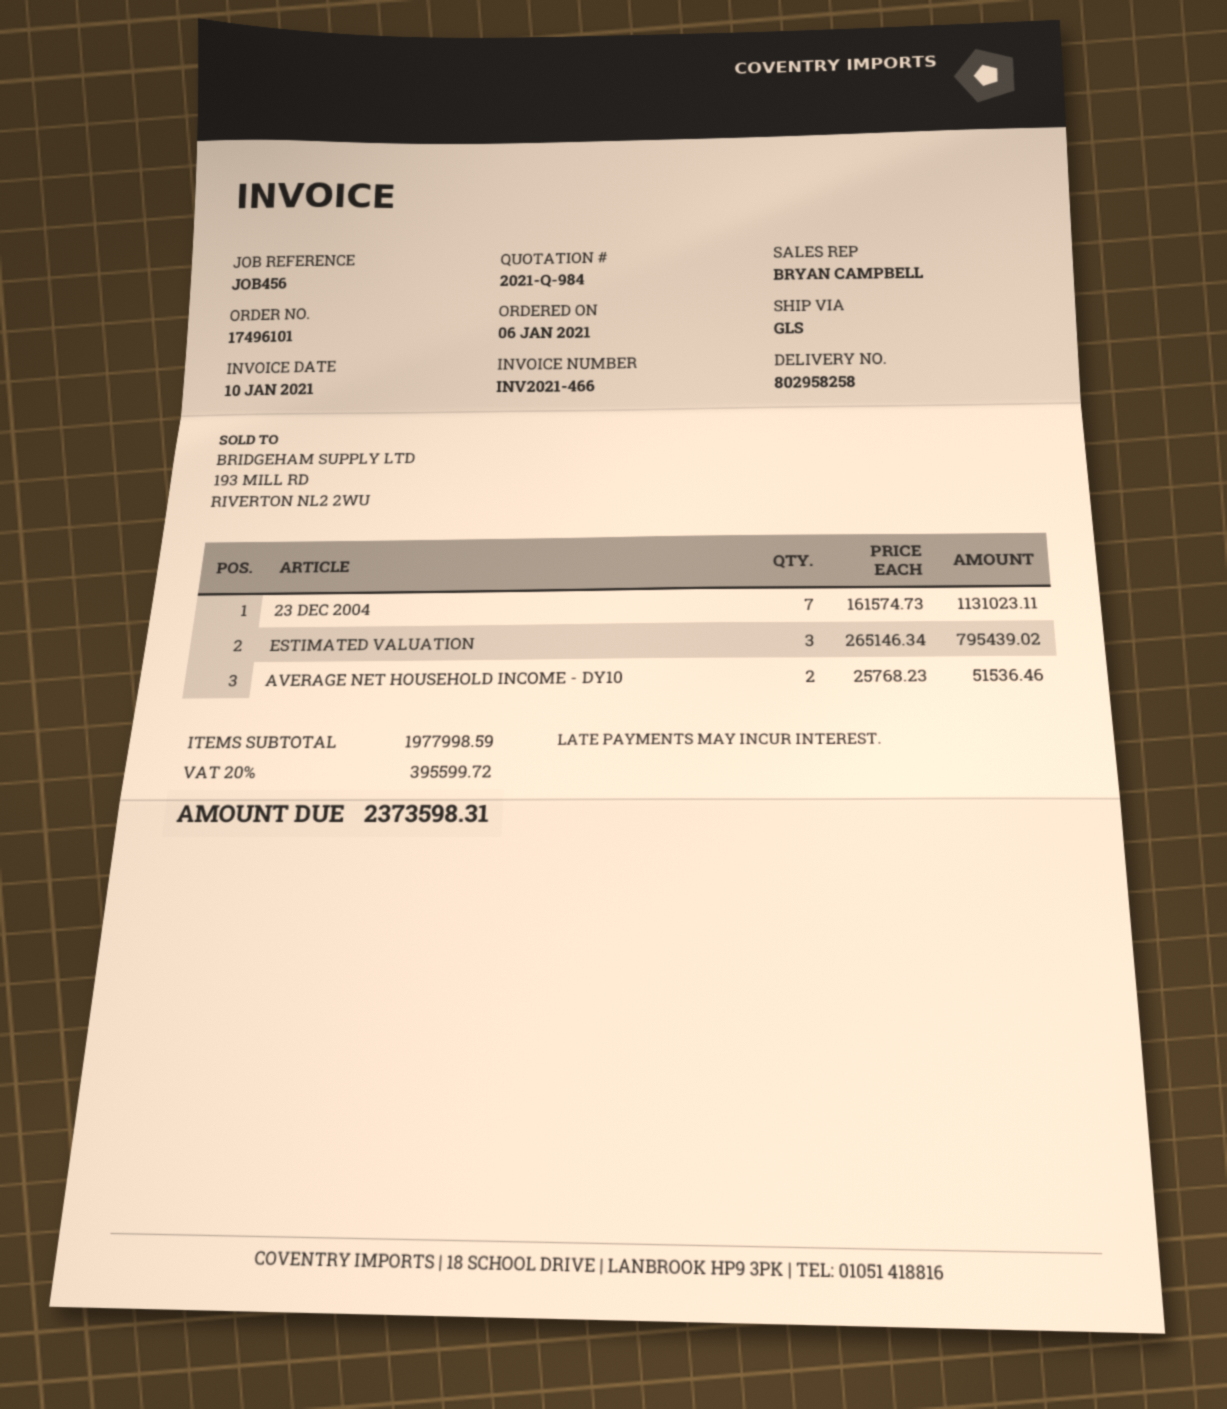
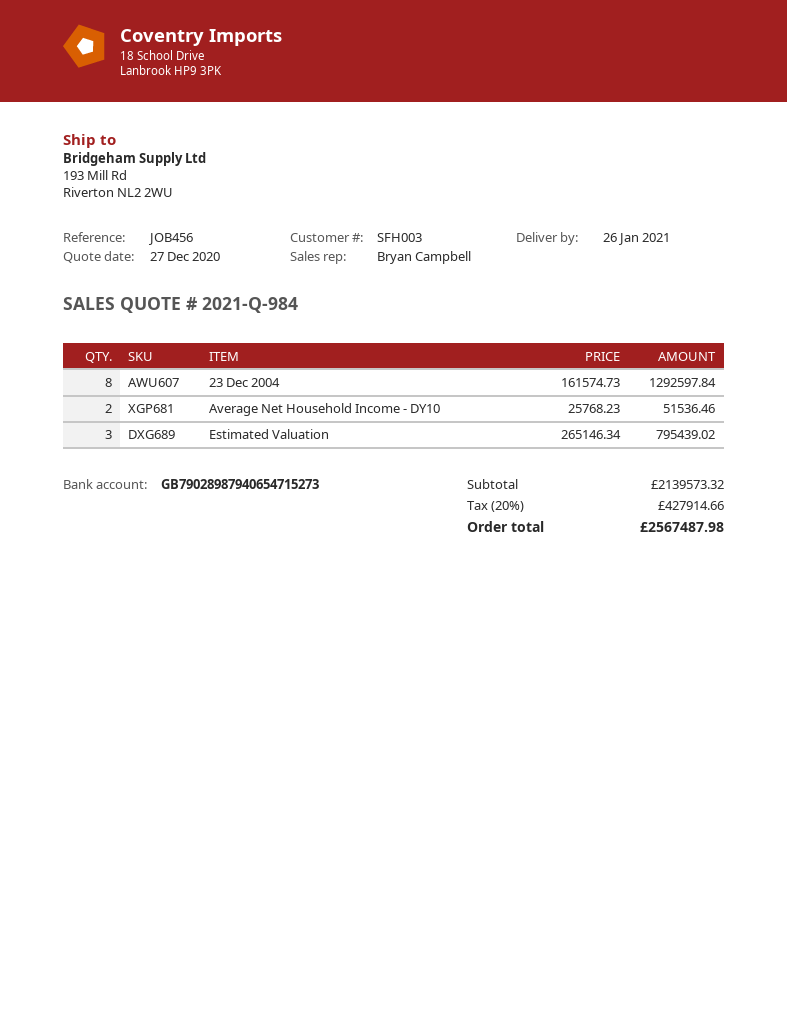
23 DEC 2004: 7 x 161574.73 = 1131023.11 -> 8 x 161574.73 = 1292597.84
subtotal: 1977998.59 -> 2139573.32
tax: 20% = 395599.72 -> 20% = 427914.66
total: 2373598.31 -> 2567487.98

